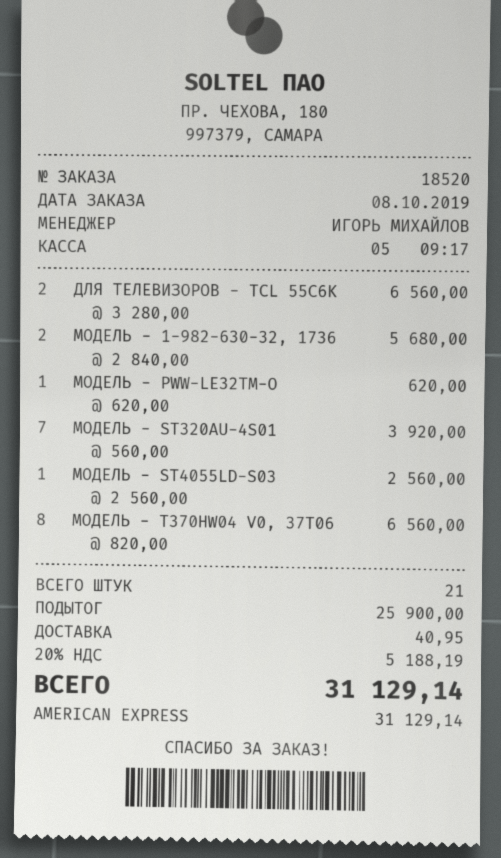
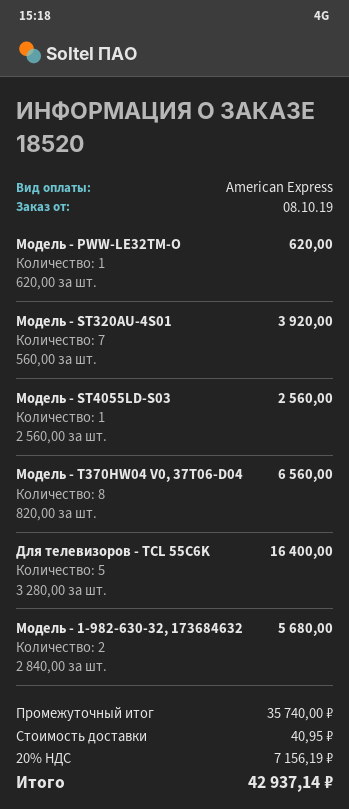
ДЛЯ ТЕЛЕВИЗОРОВ - TCL 55C6K: 2 x 3280.00 = 6560.00 -> 5 x 3280.00 = 16400.00
subtotal: 25900.00 -> 35740.00
tax: 20% = 5188.19 -> 20% = 7156.19
total: 31129.14 -> 42937.14

